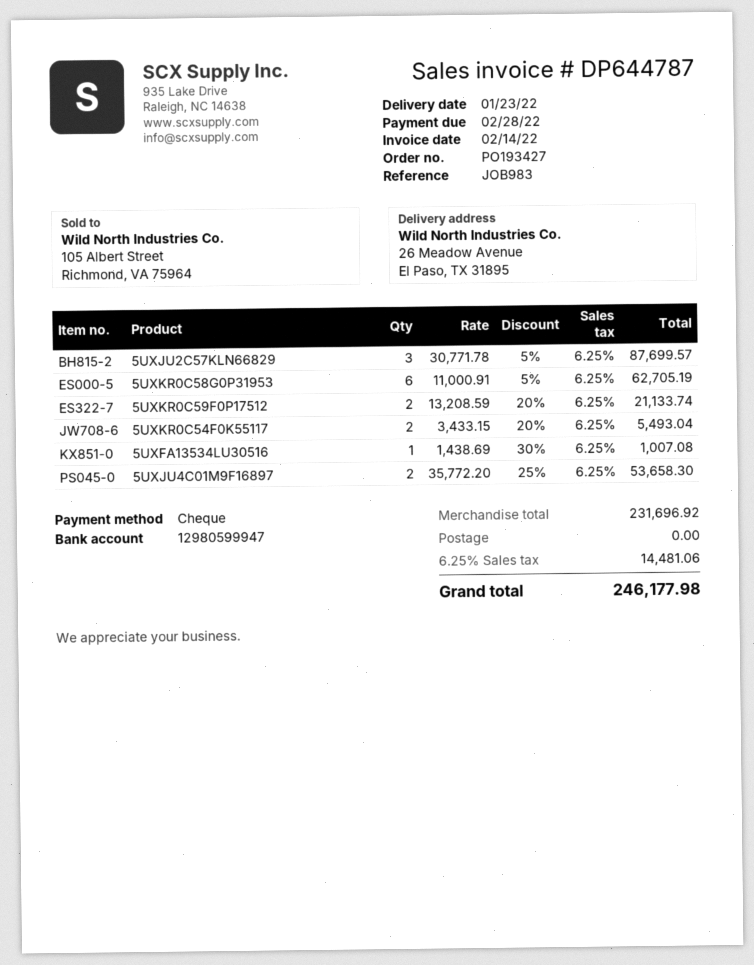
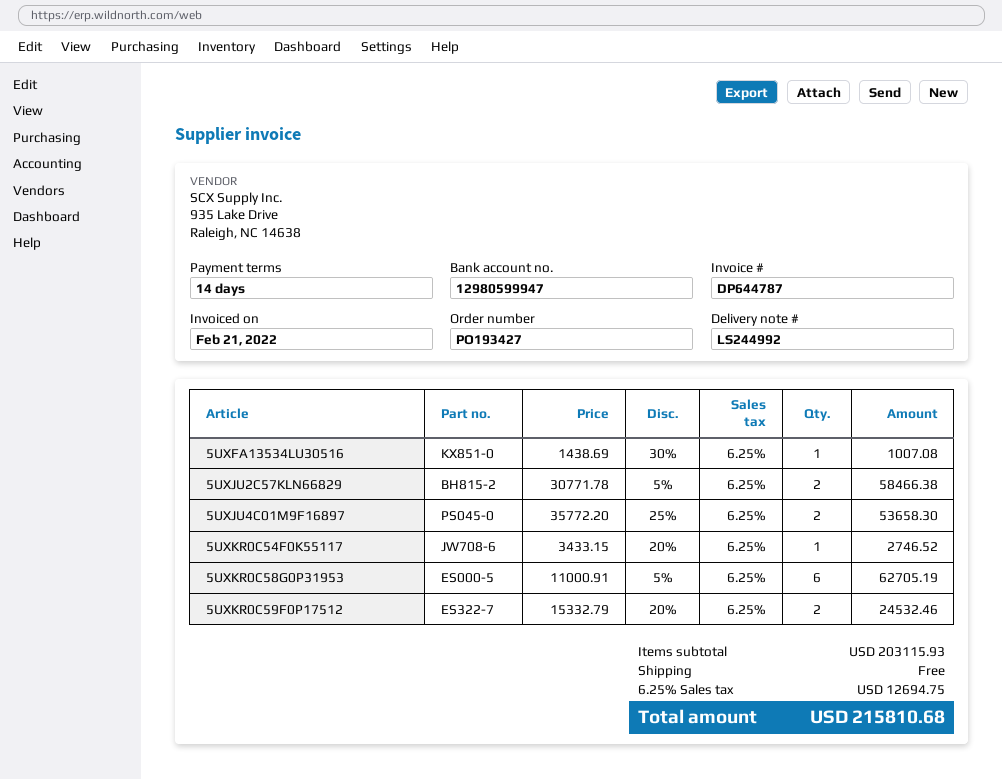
invoice date: 2022-02-14 -> 2022-02-21
5UXJU2C57KLN66829: 3 x 30771.78 - 5% = 87699.57 -> 2 x 30771.78 - 5% = 58466.38
5UXKR0C59F0P17512: 2 x 13208.59 - 20% = 21133.74 -> 2 x 15332.79 - 20% = 24532.46
5UXKR0C54F0K55117: 2 x 3433.15 - 20% = 5493.04 -> 1 x 3433.15 - 20% = 2746.52
subtotal: 231696.92 -> 203115.93
tax: 6.25% = 14481.06 -> 6.25% = 12694.75
total: 246177.98 -> 215810.68

